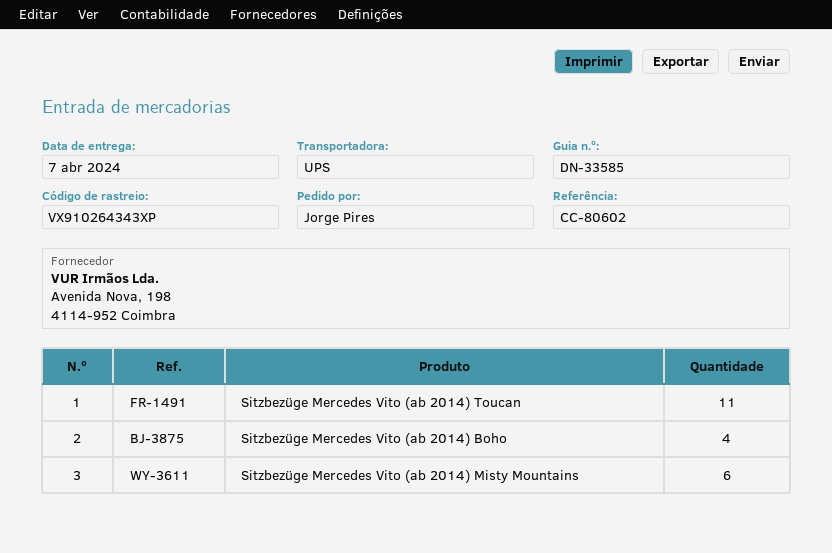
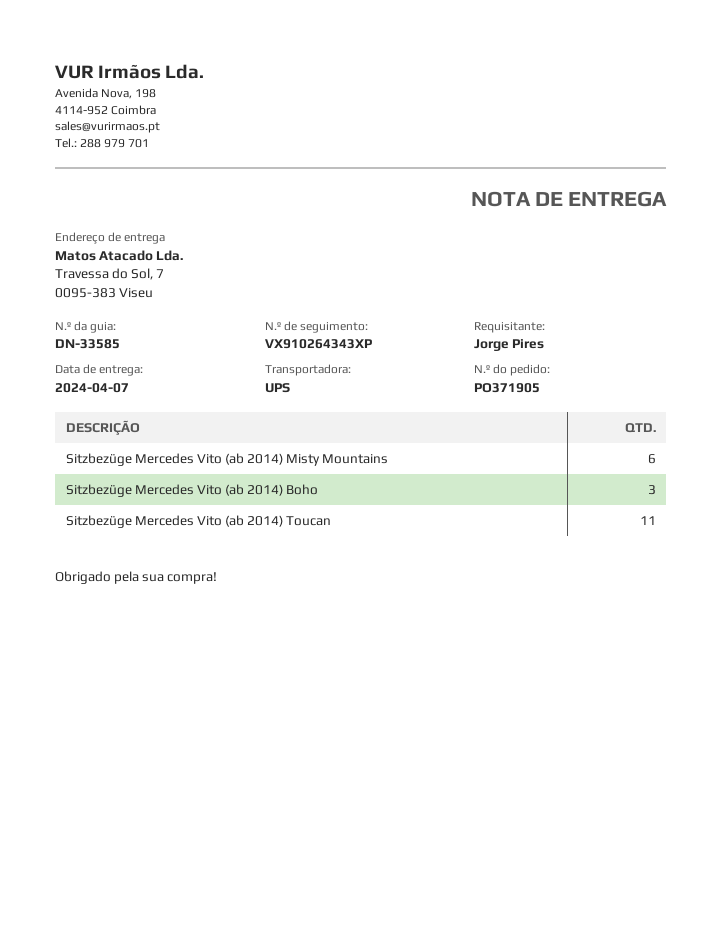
Sitzbezüge Mercedes Vito (ab 2014) Boho: 4 -> 3

